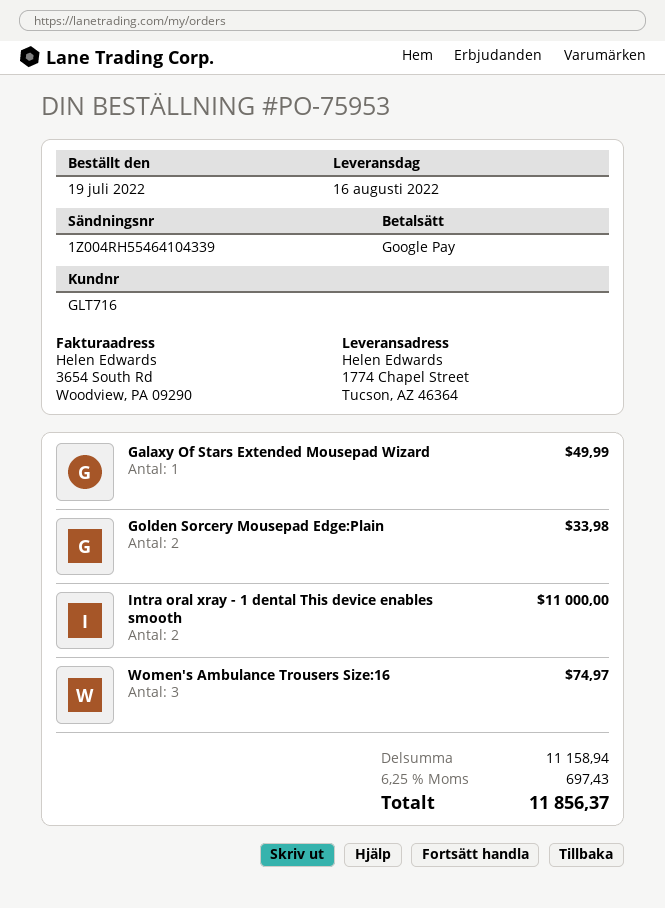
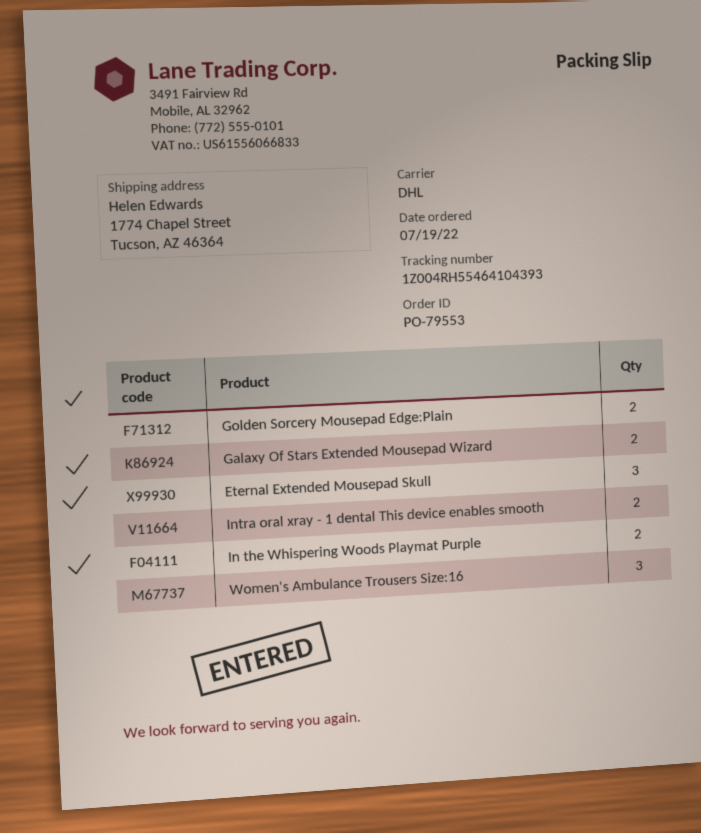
order number: PO-75953 -> PO-79553
tracking number: 1Z004RH55464104339 -> 1Z004RH55464104393
Galaxy Of Stars Extended Mousepad Wizard: 1 -> 2
Eternal Extended Mousepad Skull: none -> 3
In the Whispering Woods Playmat Purple: none -> 2

